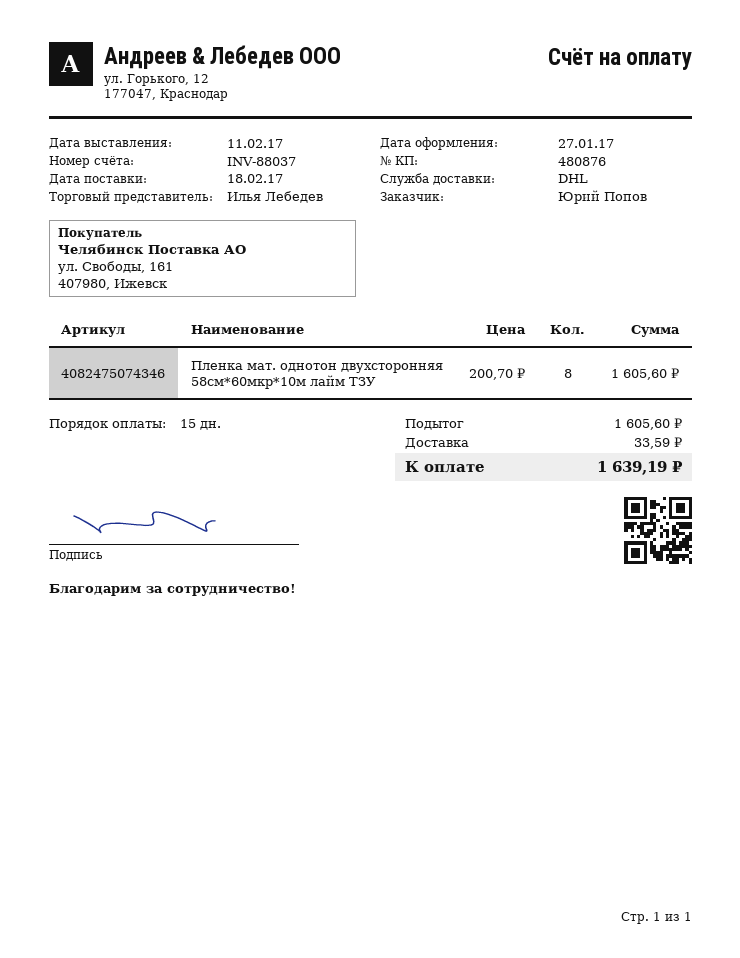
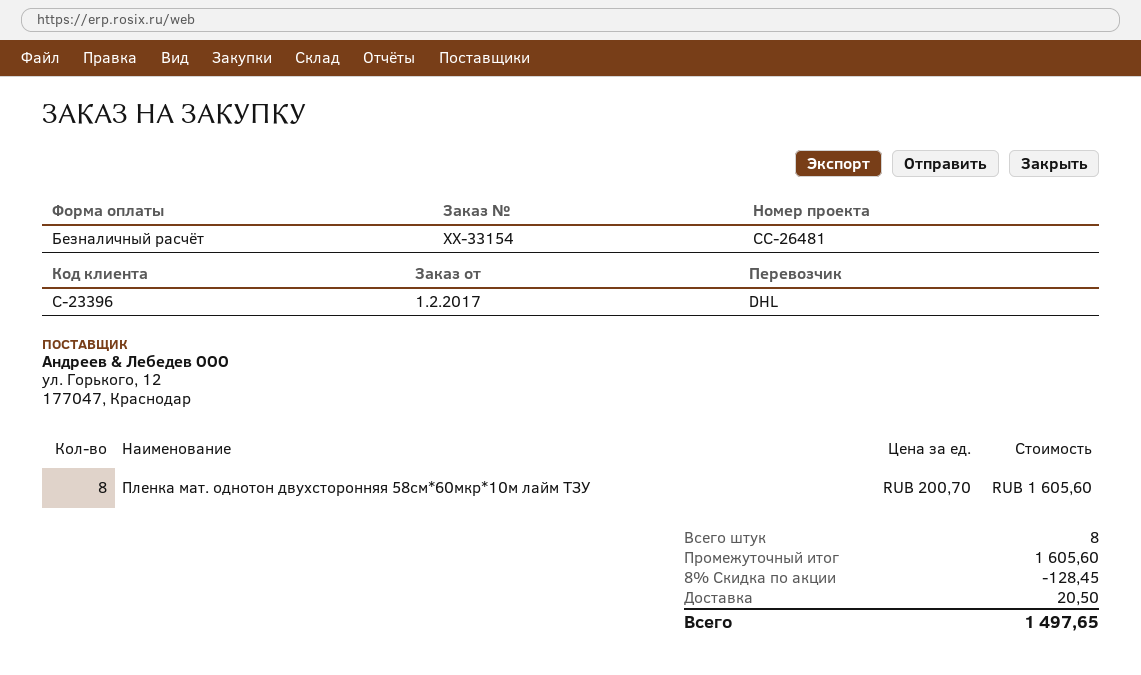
order date: 2017-01-27 -> 2017-02-01
discount: none -> 8% = 128.45
shipping: 33.59 -> 20.50
total: 1639.19 -> 1497.65

